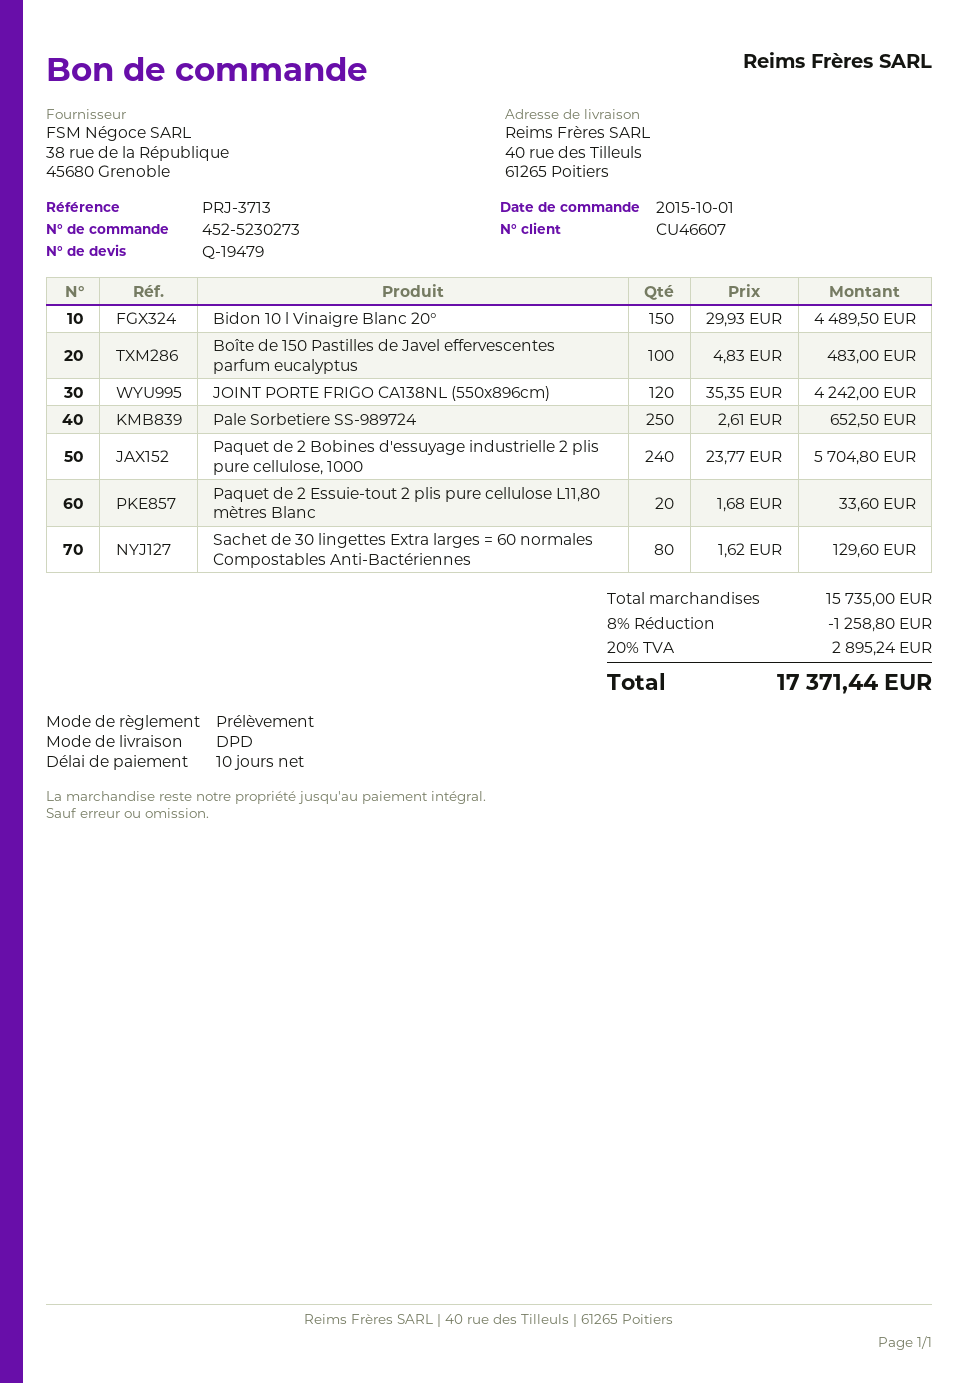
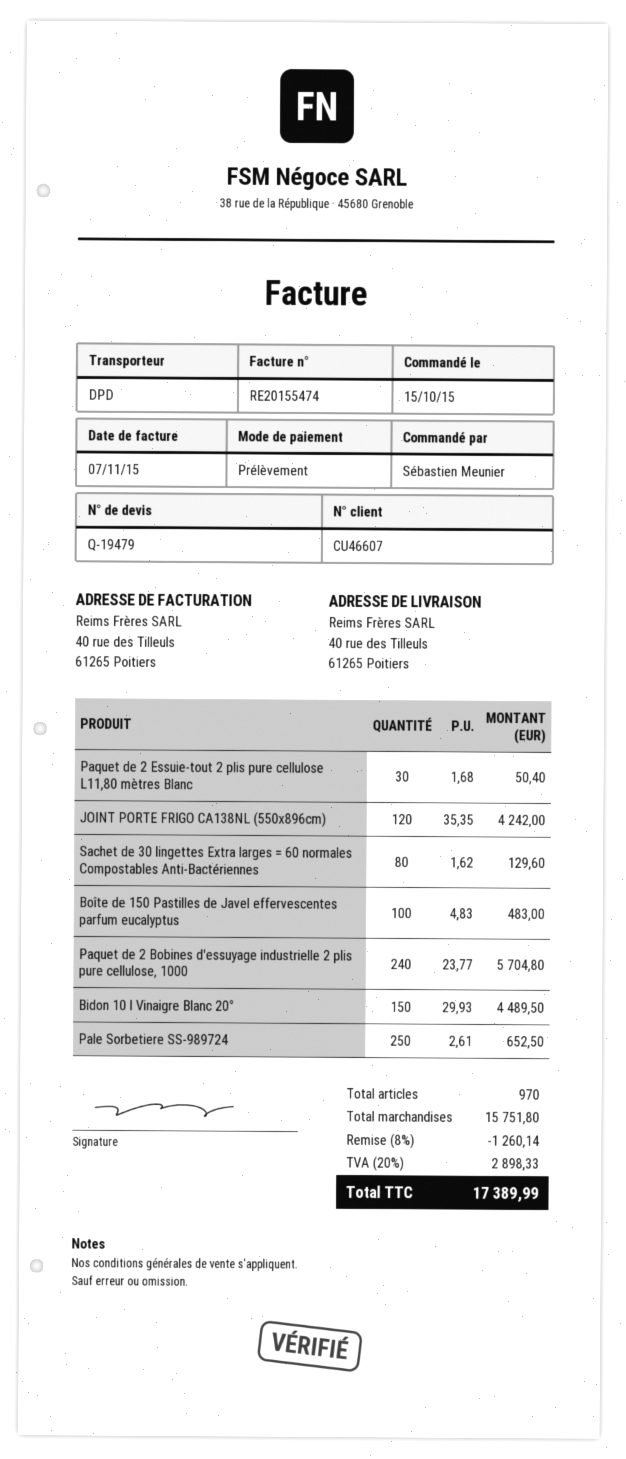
order date: 2015-10-01 -> 2015-10-15
Paquet de 2 Essuie-tout 2 plis pure cellulose L11,80 mètres Blanc: 20 x 1.68 = 33.60 -> 30 x 1.68 = 50.40
subtotal: 15735.00 -> 15751.80
discount: 8% = 1258.80 -> 8% = 1260.14
tax: 20% = 2895.24 -> 20% = 2898.33
total: 17371.44 -> 17389.99

